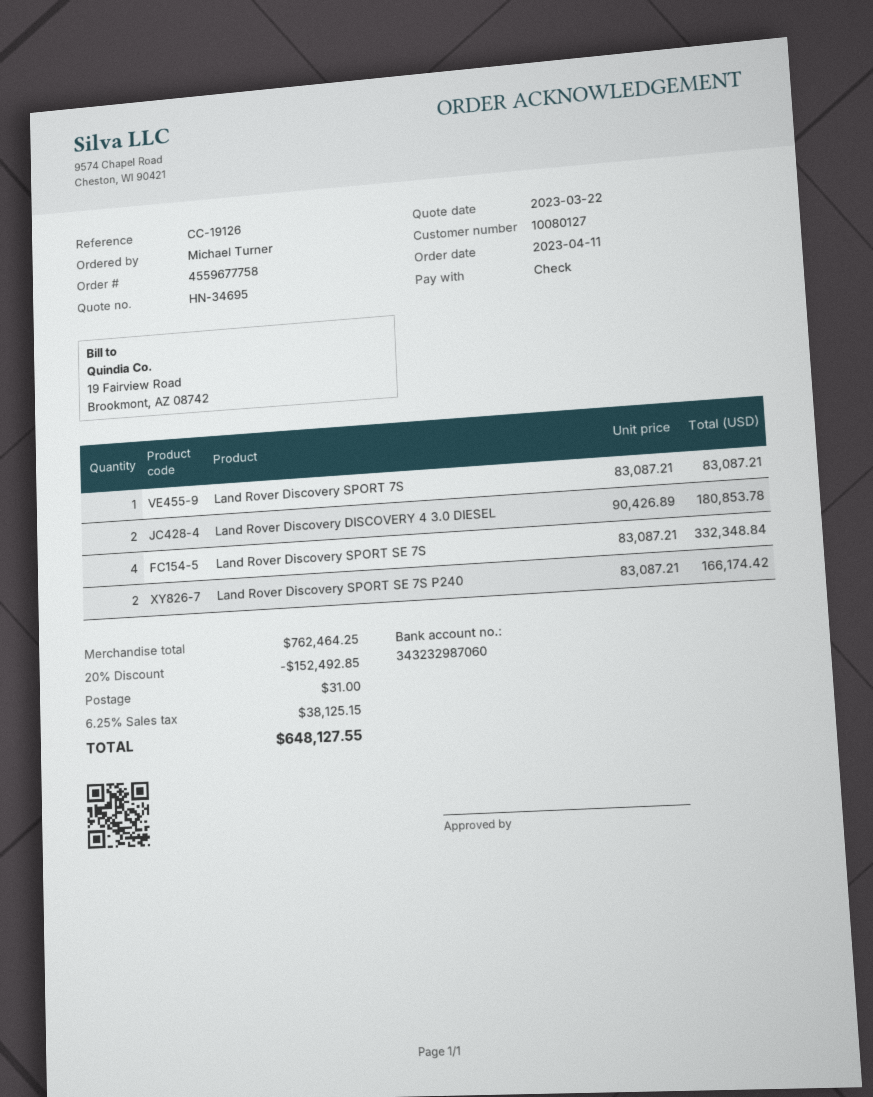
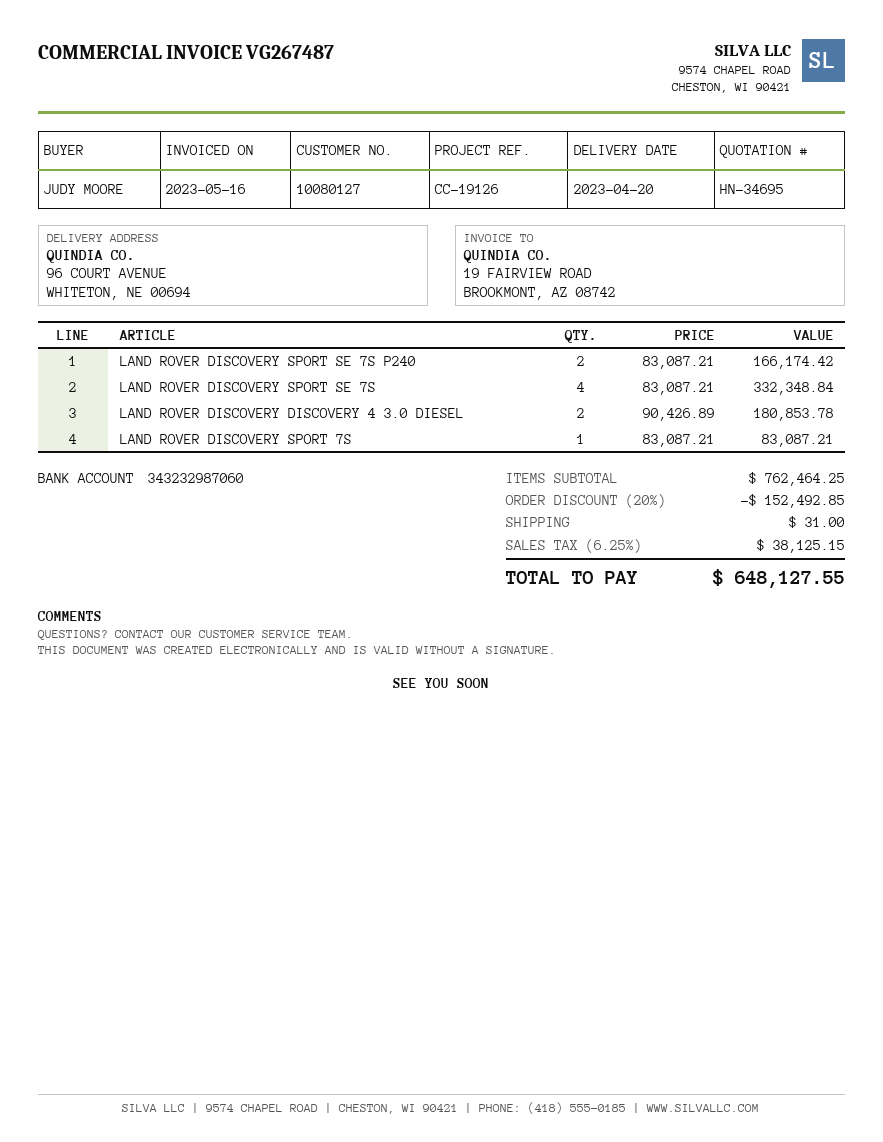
ordered by: Michael Turner -> JUDY MOORE

